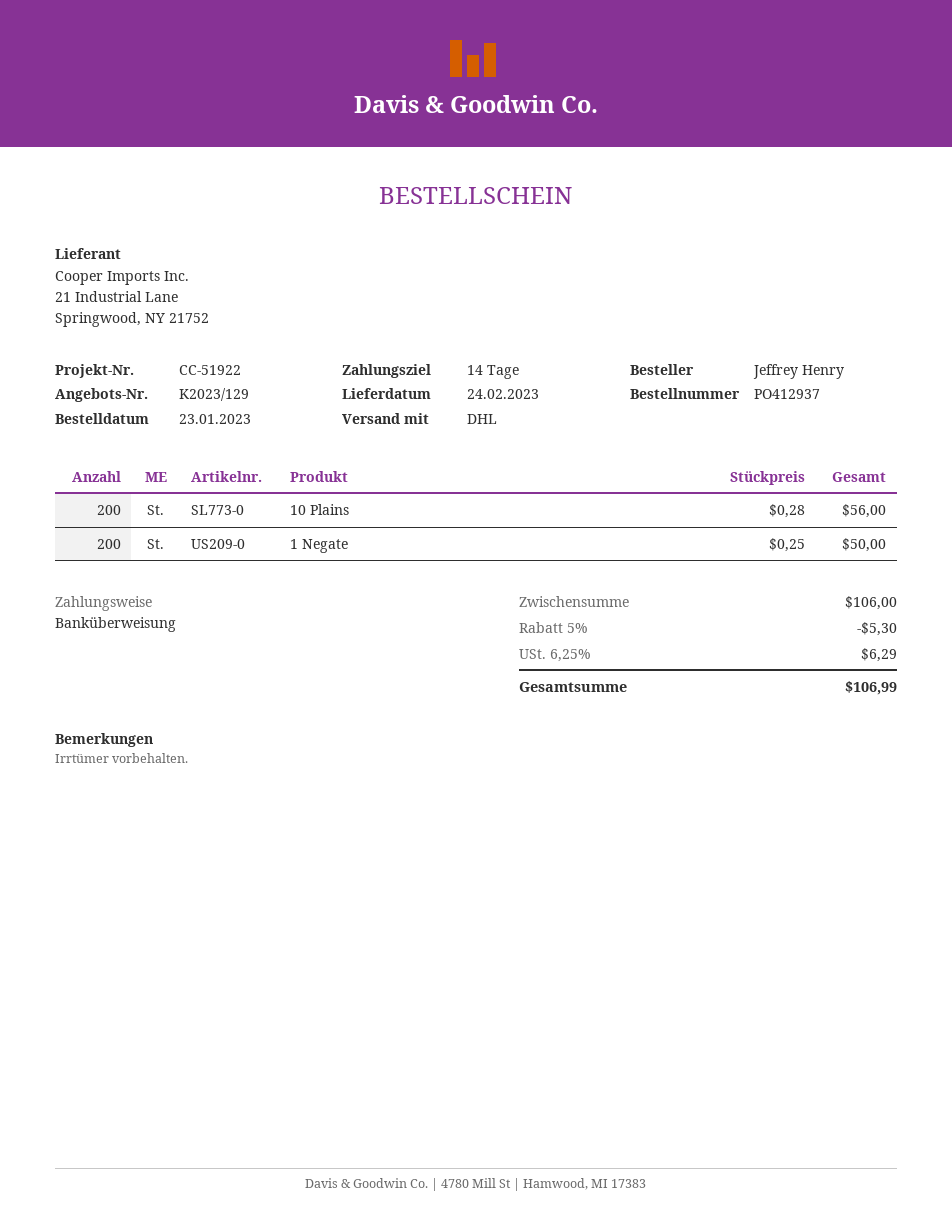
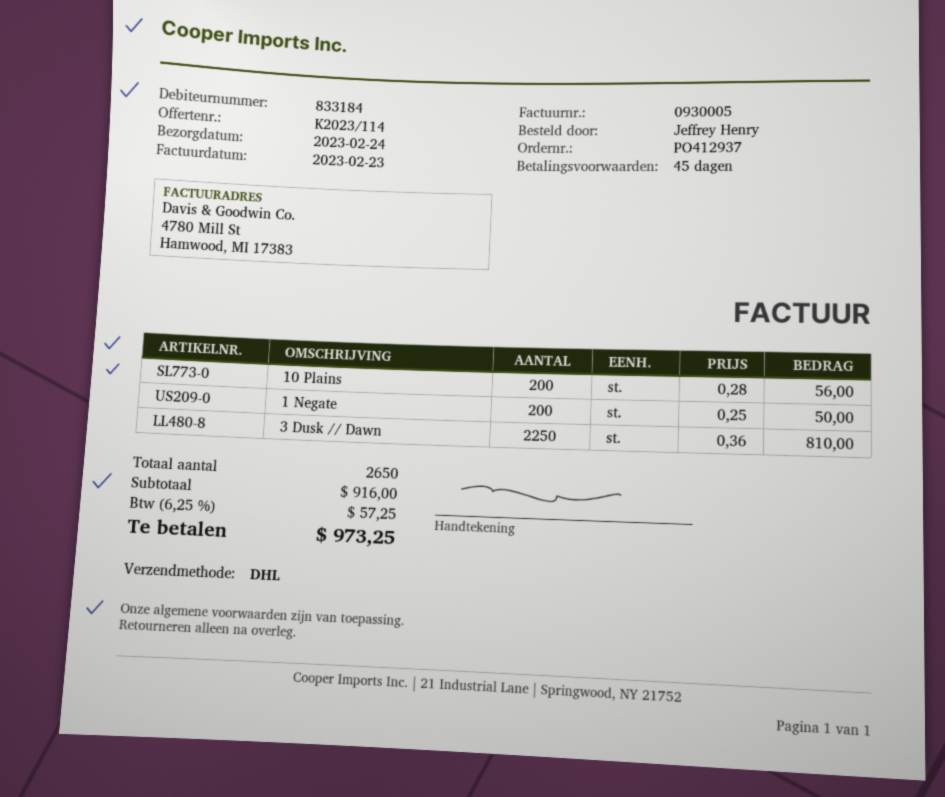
quote number: K2023/129 -> K2023/114
payment terms: 14 days -> 45 days
3 Dusk // Dawn: none -> 2250 x 0.36 = 810.00
subtotal: 106.00 -> 916.00
discount: 5% = 5.30 -> none
tax: 6.25% = 6.29 -> 6.25% = 57.25
total: 106.99 -> 973.25

